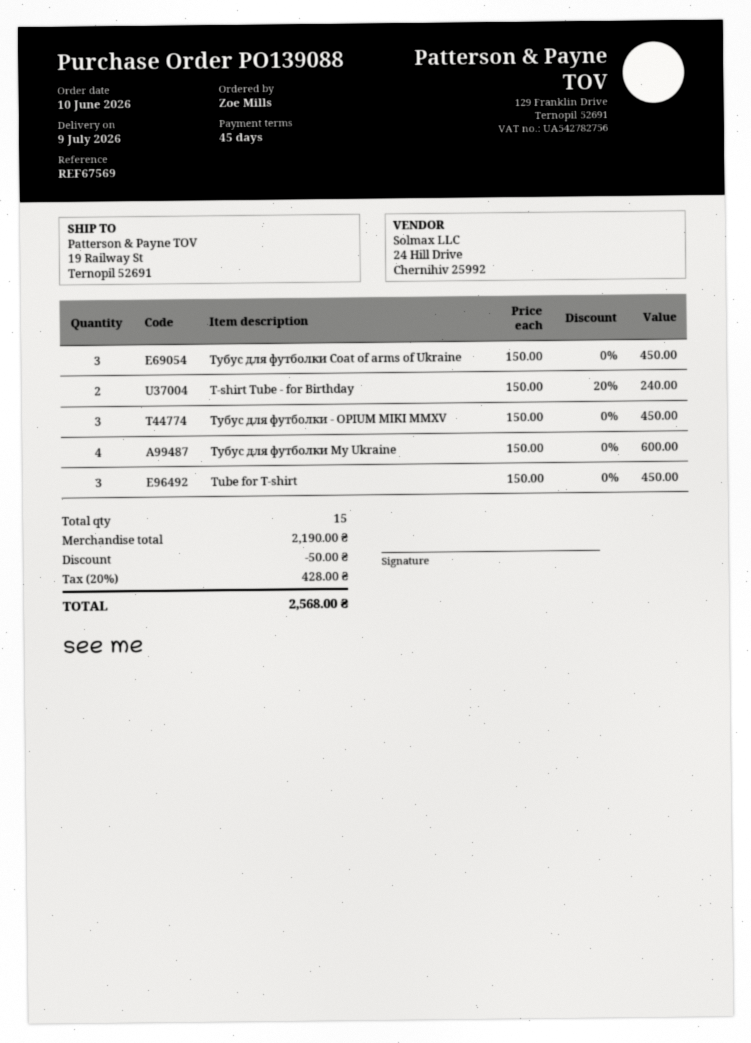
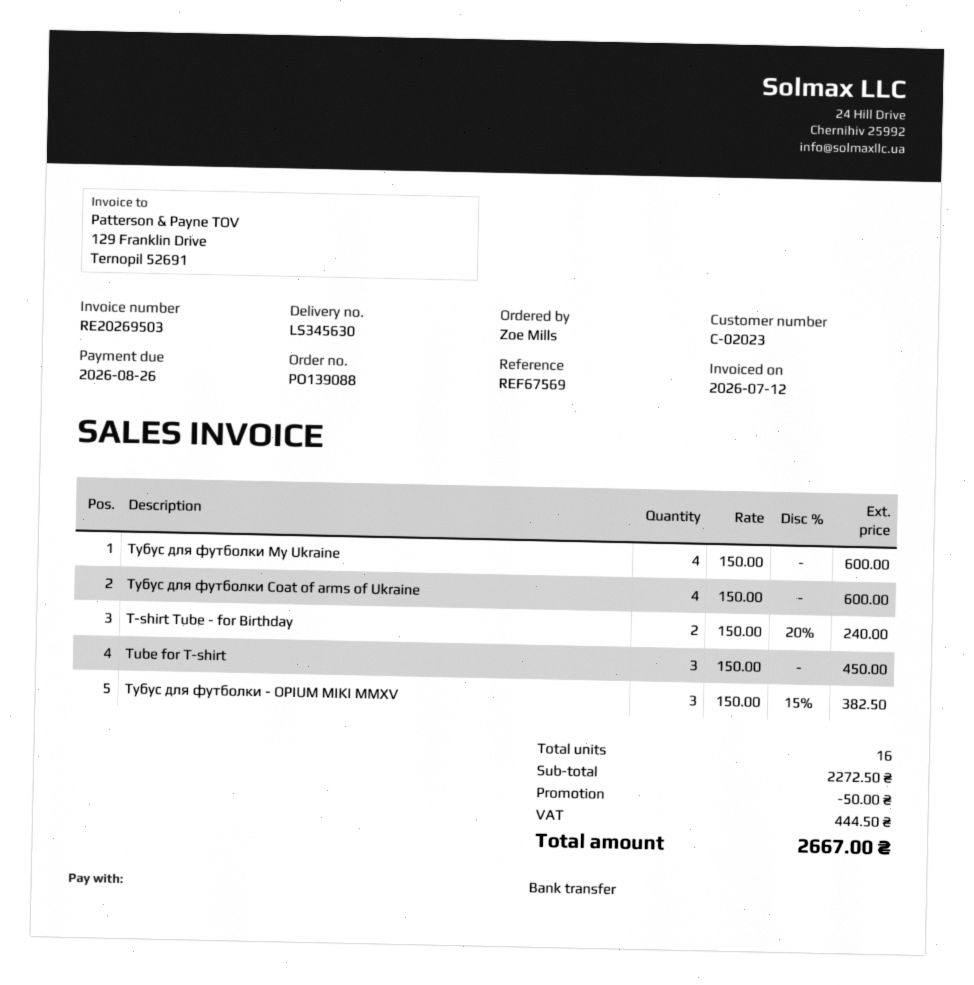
Тубус для футболки Coat of arms of Ukraine: 3 x 150.00 = 450.00 -> 4 x 150.00 = 600.00
Тубус для футболки - OPIUM MIKI MMXV: 3 x 150.00 = 450.00 -> 3 x 150.00 - 15% = 382.50
total quantity: 15 -> 16
subtotal: 2190.00 -> 2272.50
tax: 428.00 -> 444.50
total: 2568.00 -> 2667.00

